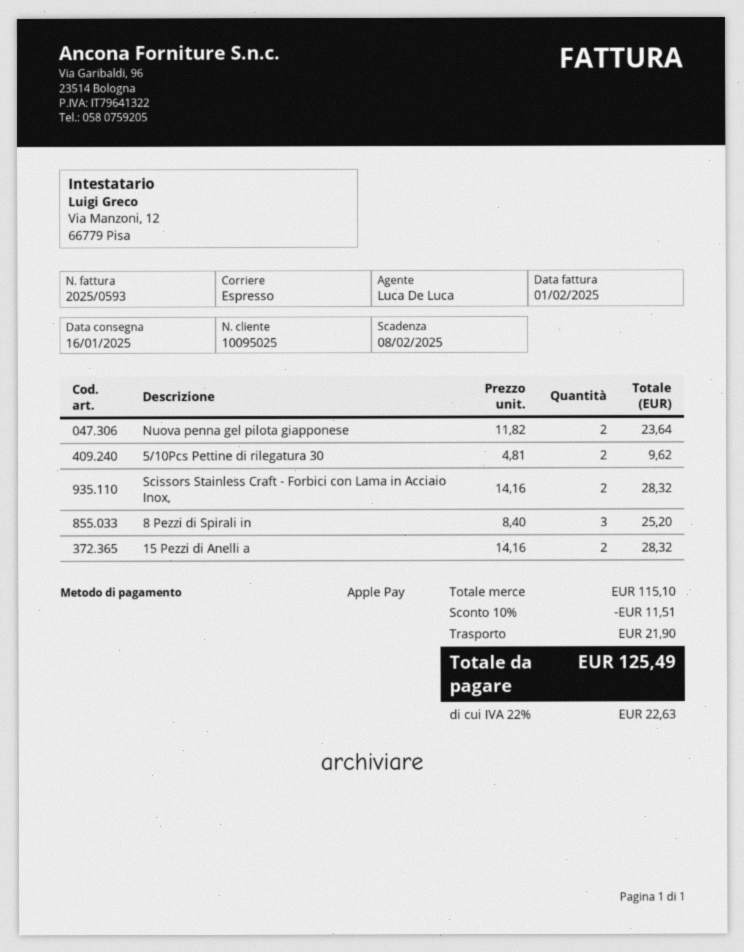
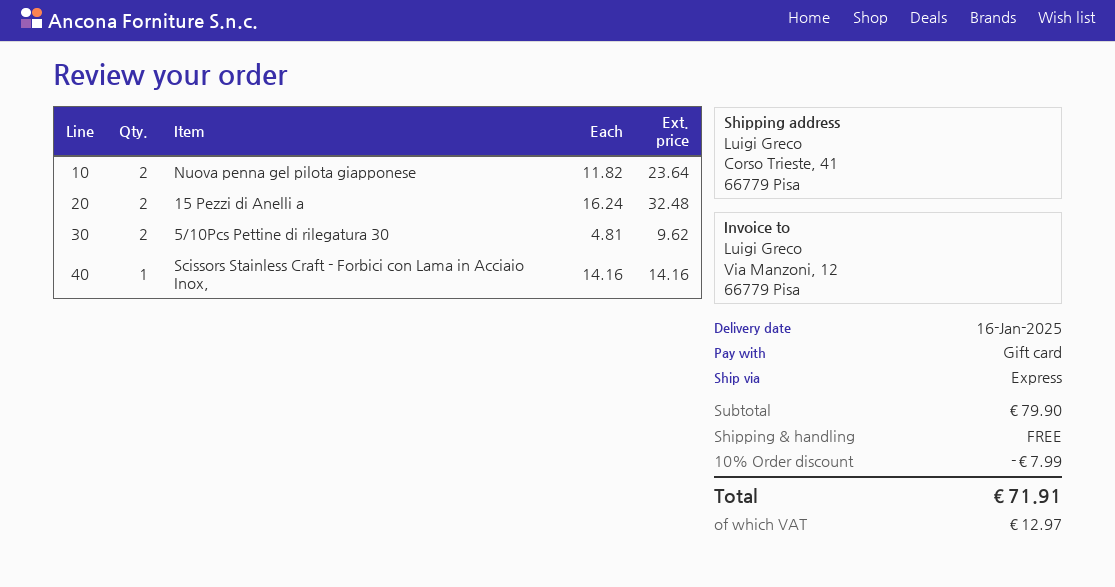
payment method: Apple Pay -> gift card
Scissors Stainless Craft - Forbici con Lama in Acciaio Inox,: 2 x 14.16 = 28.32 -> 1 x 14.16 = 14.16
8 Pezzi di Spirali in: 3 x 8.40 = 25.20 -> none
15 Pezzi di Anelli a: 2 x 14.16 = 28.32 -> 2 x 16.24 = 32.48
subtotal: 115.10 -> 79.90
discount: 10% = 11.51 -> 10% = 7.99
shipping: 21.90 -> 0.00
tax: 22.63 -> 12.97
total: 125.49 -> 71.91

